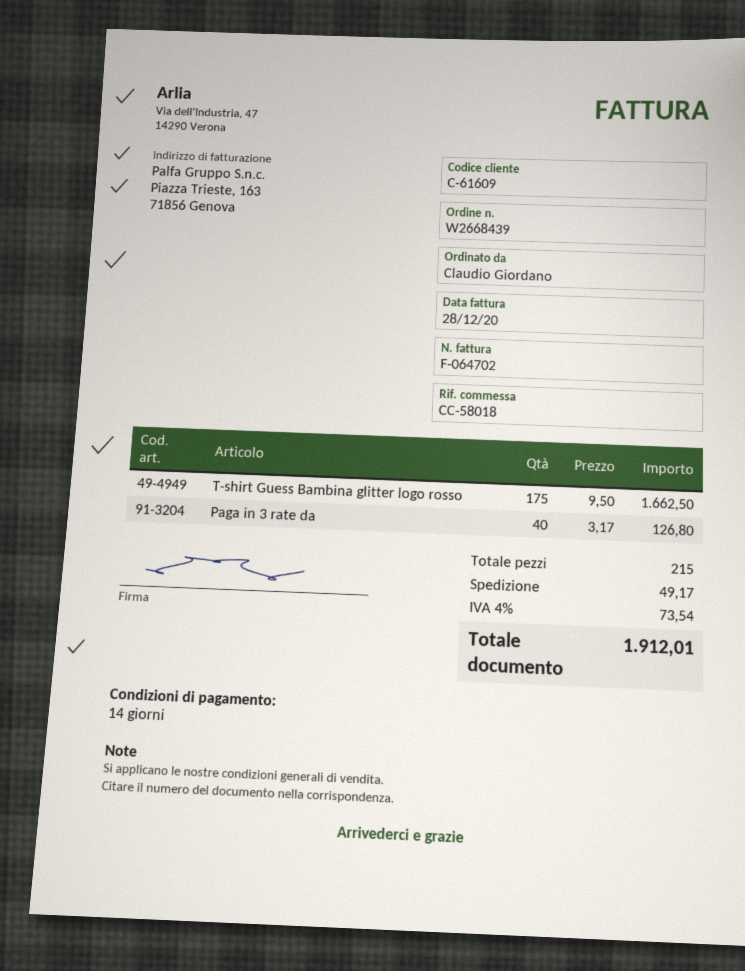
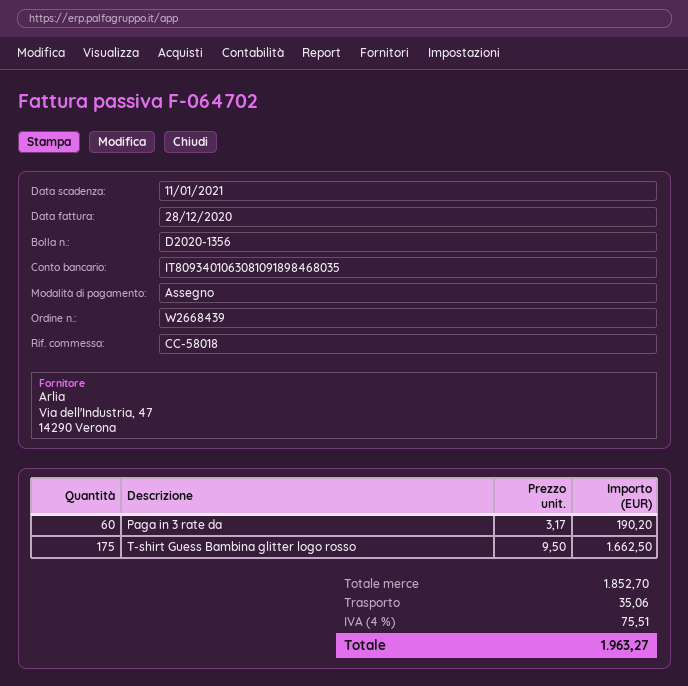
Paga in 3 rate da: 40 x 3.17 = 126.80 -> 60 x 3.17 = 190.20
shipping: 49.17 -> 35.06
tax: 4% = 73.54 -> 4% = 75.51
total: 1912.01 -> 1963.27

